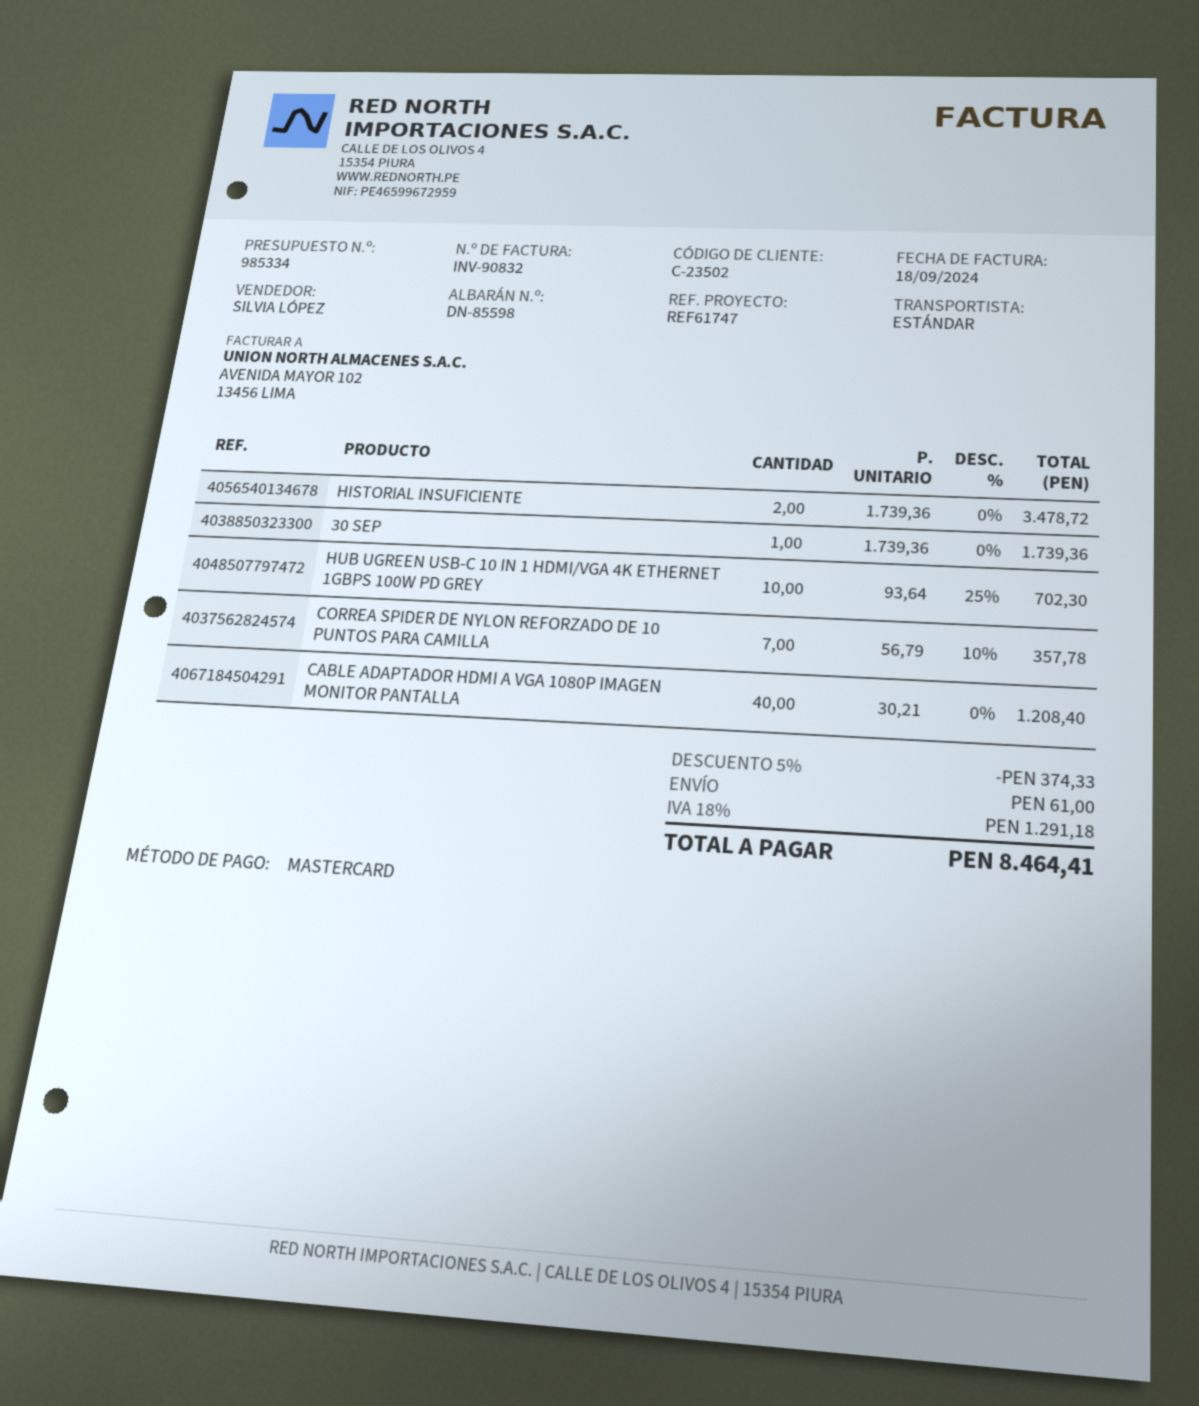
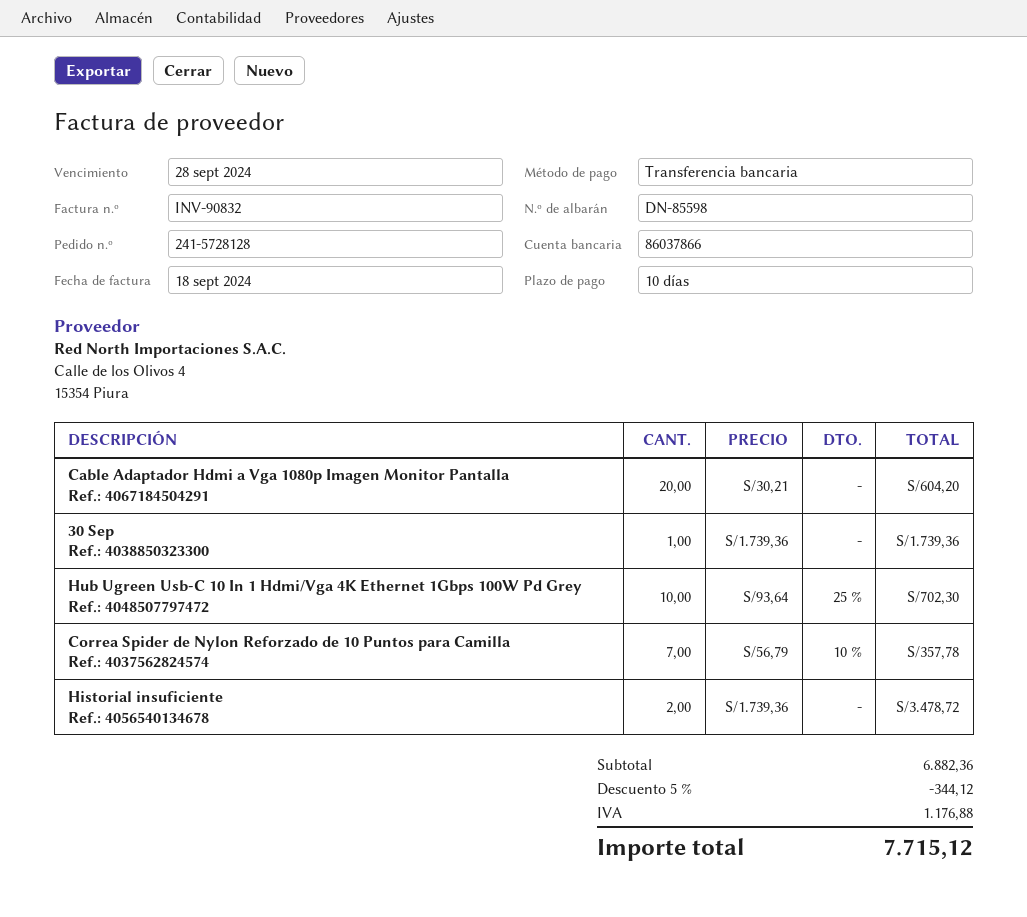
payment method: Mastercard -> bank transfer
CABLE ADAPTADOR HDMI A VGA 1080P IMAGEN MONITOR PANTALLA: 40 x 30.21 = 1208.40 -> 20 x 30.21 = 604.20
discount: 5% = 374.33 -> 5% = 344.12
shipping: 61.00 -> none
tax: 1291.18 -> 1176.88
total: 8464.41 -> 7715.12

